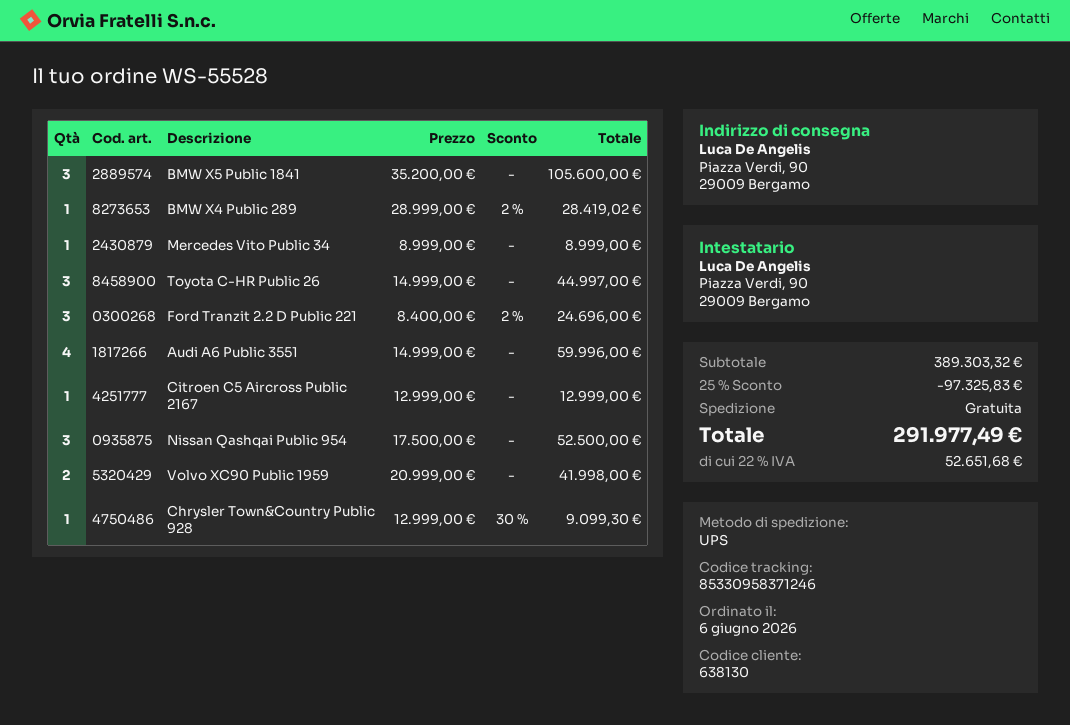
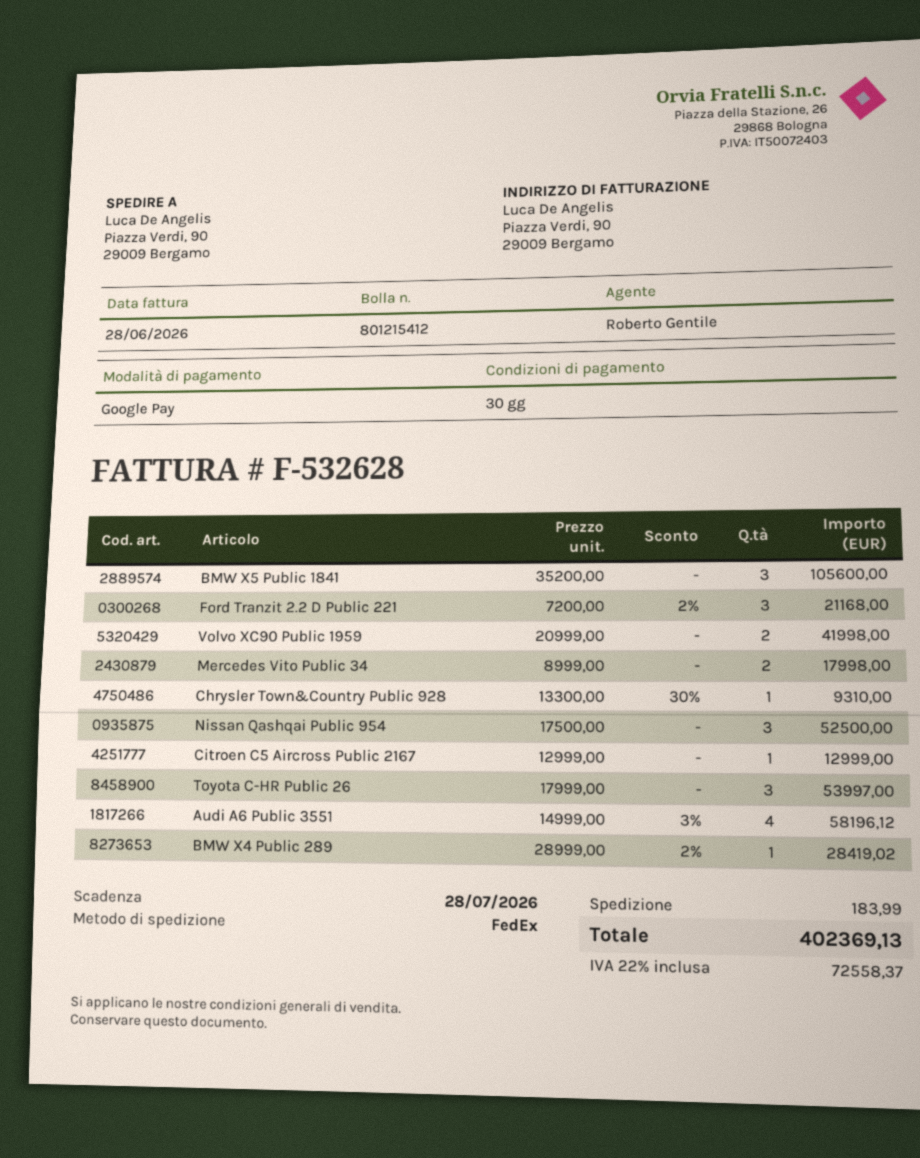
shipping method: UPS -> FedEx
Mercedes Vito Public 34: 1 x 8999.00 = 8999.00 -> 2 x 8999.00 = 17998.00
Toyota C-HR Public 26: 3 x 14999.00 = 44997.00 -> 3 x 17999.00 = 53997.00
Ford Tranzit 2.2 D Public 221: 3 x 8400.00 - 2% = 24696.00 -> 3 x 7200.00 - 2% = 21168.00
Audi A6 Public 3551: 4 x 14999.00 = 59996.00 -> 4 x 14999.00 - 3% = 58196.12
Chrysler Town&Country Public 928: 1 x 12999.00 - 30% = 9099.30 -> 1 x 13300.00 - 30% = 9310.00
discount: 25% = 97325.83 -> none
shipping: 0.00 -> 183.99
tax: 22% = 52651.68 -> 22% = 72558.37
total: 291977.49 -> 402369.13

